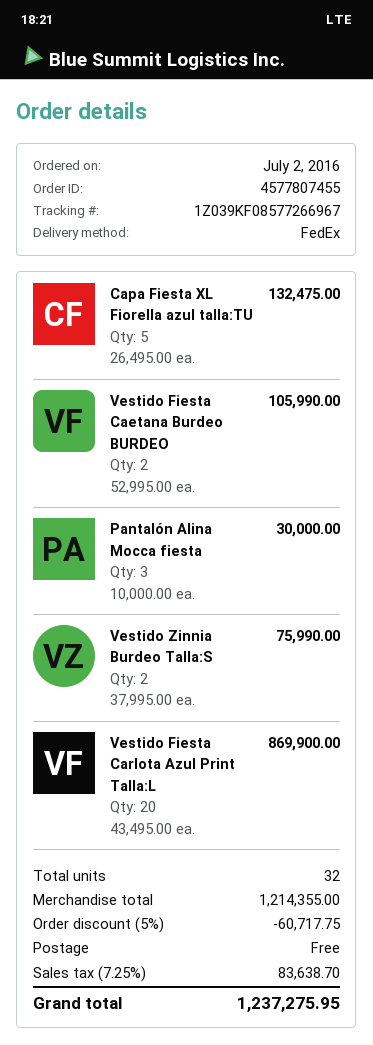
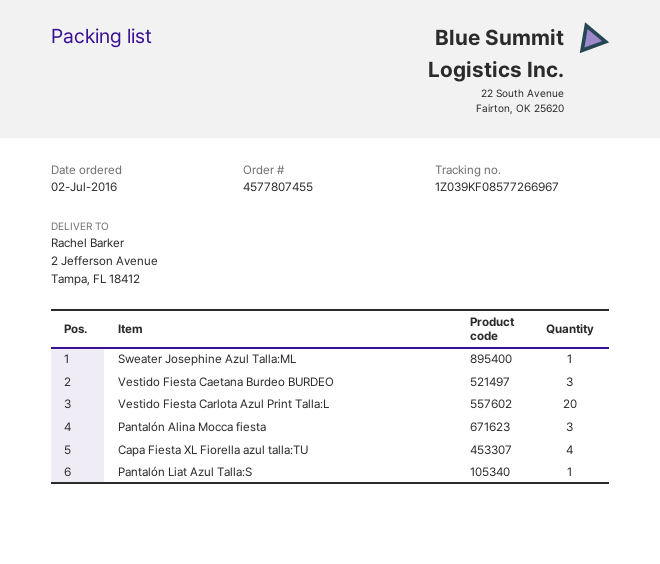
Capa Fiesta XL Fiorella azul talla:TU: 5 -> 4
Vestido Fiesta Caetana Burdeo BURDEO: 2 -> 3
Vestido Zinnia Burdeo Talla:S: 2 -> none
Sweater Josephine Azul Talla:ML: none -> 1
Pantalón Liat Azul Talla:S: none -> 1

